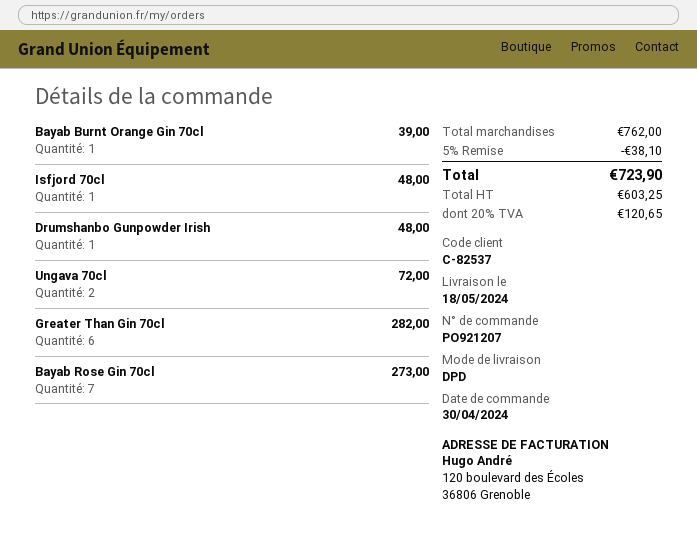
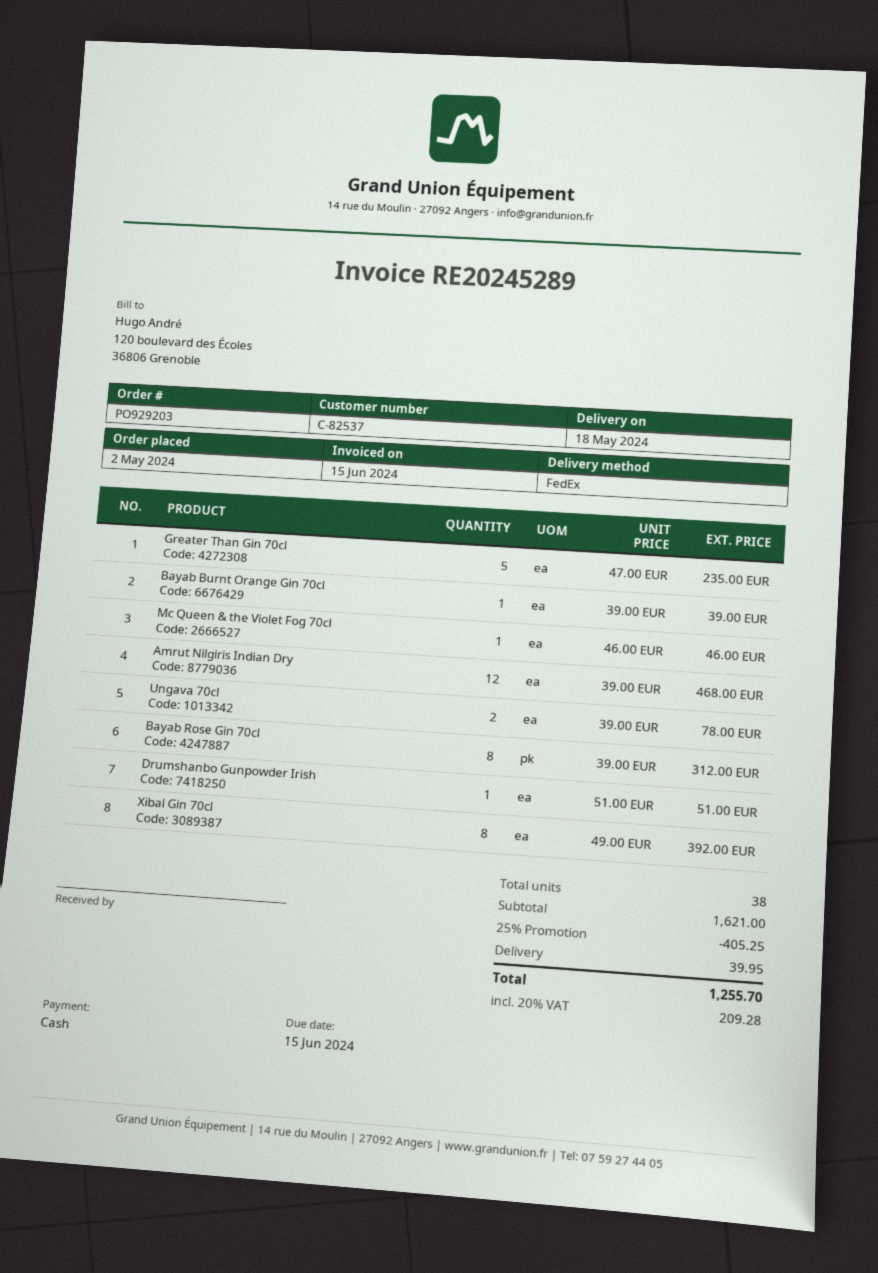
order number: PO921207 -> PO929203
order date: 2024-04-30 -> 2024-05-02
shipping method: DPD -> FedEx
Isfjord 70cl: 1 for 48.00 -> none
Drumshanbo Gunpowder Irish: 1 for 48.00 -> 1 for 51.00
Ungava 70cl: 2 for 72.00 -> 2 for 78.00
Greater Than Gin 70cl: 6 for 282.00 -> 5 for 235.00
Bayab Rose Gin 70cl: 7 for 273.00 -> 8 for 312.00
Mc Queen & the Violet Fog 70cl: none -> 1 for 46.00
Amrut Nilgiris Indian Dry: none -> 12 for 468.00
Xibal Gin 70cl: none -> 8 for 392.00
subtotal: 762.00 -> 1621.00
discount: 5% = 38.10 -> 25% = 405.25
shipping: none -> 39.95
tax: 20% = 120.65 -> 20% = 209.28
total: 723.90 -> 1255.70

